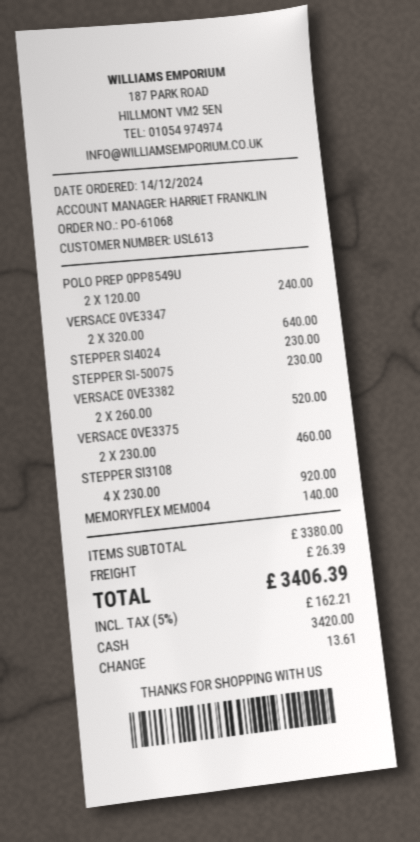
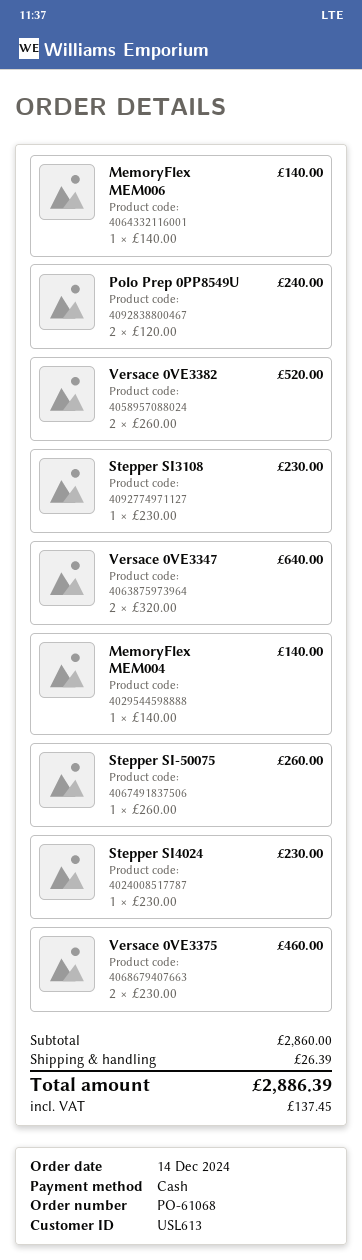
STEPPER SI-50075: 1 x 230.00 = 230.00 -> 1 x 260.00 = 260.00
STEPPER SI3108: 4 x 230.00 = 920.00 -> 1 x 230.00 = 230.00
MemoryFlex MEM006: none -> 1 x 140.00 = 140.00
subtotal: 3380.00 -> 2860.00
tax: 162.21 -> 137.45
total: 3406.39 -> 2886.39

